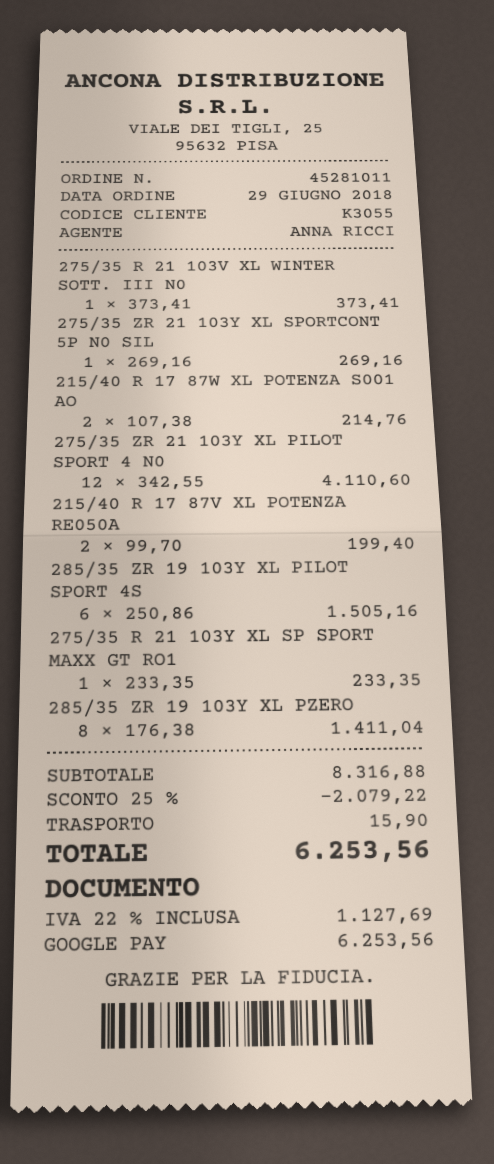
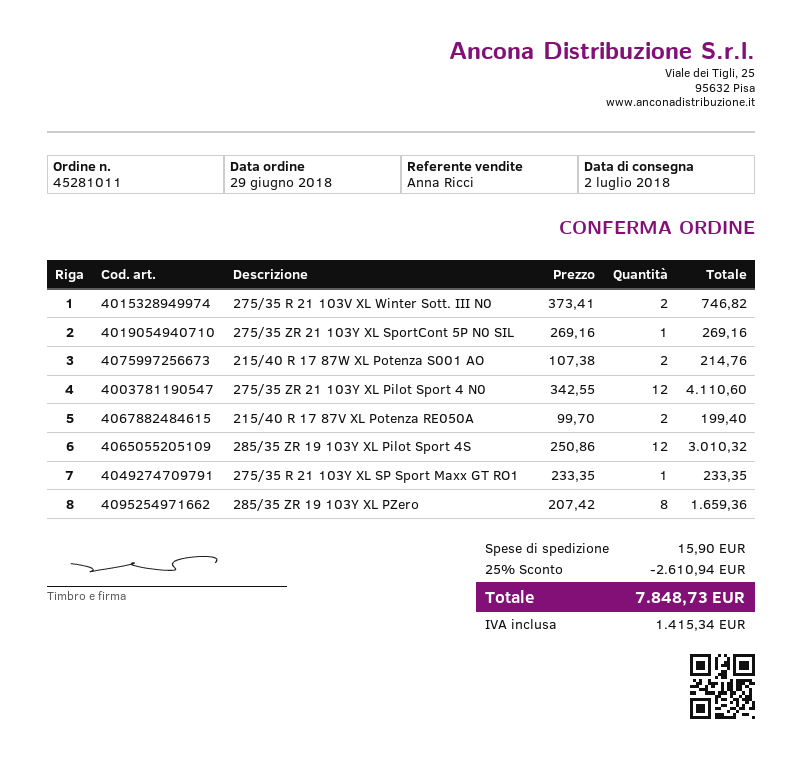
275/35 R 21 103V XL WINTER SOTT. III N0: 1 x 373.41 = 373.41 -> 2 x 373.41 = 746.82
285/35 ZR 19 103Y XL PILOT SPORT 4S: 6 x 250.86 = 1505.16 -> 12 x 250.86 = 3010.32
285/35 ZR 19 103Y XL PZERO: 8 x 176.38 = 1411.04 -> 8 x 207.42 = 1659.36
discount: 25% = 2079.22 -> 25% = 2610.94
tax: 1127.69 -> 1415.34
total: 6253.56 -> 7848.73

